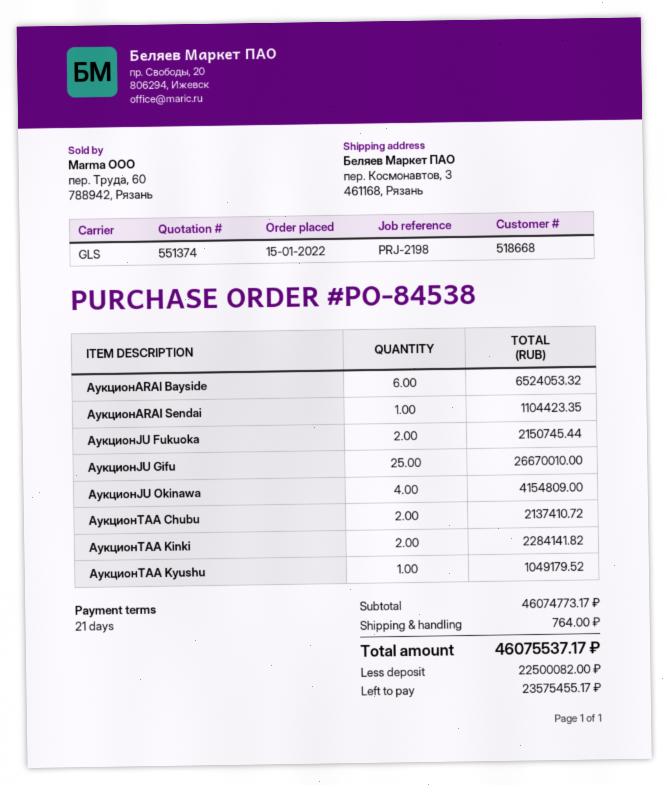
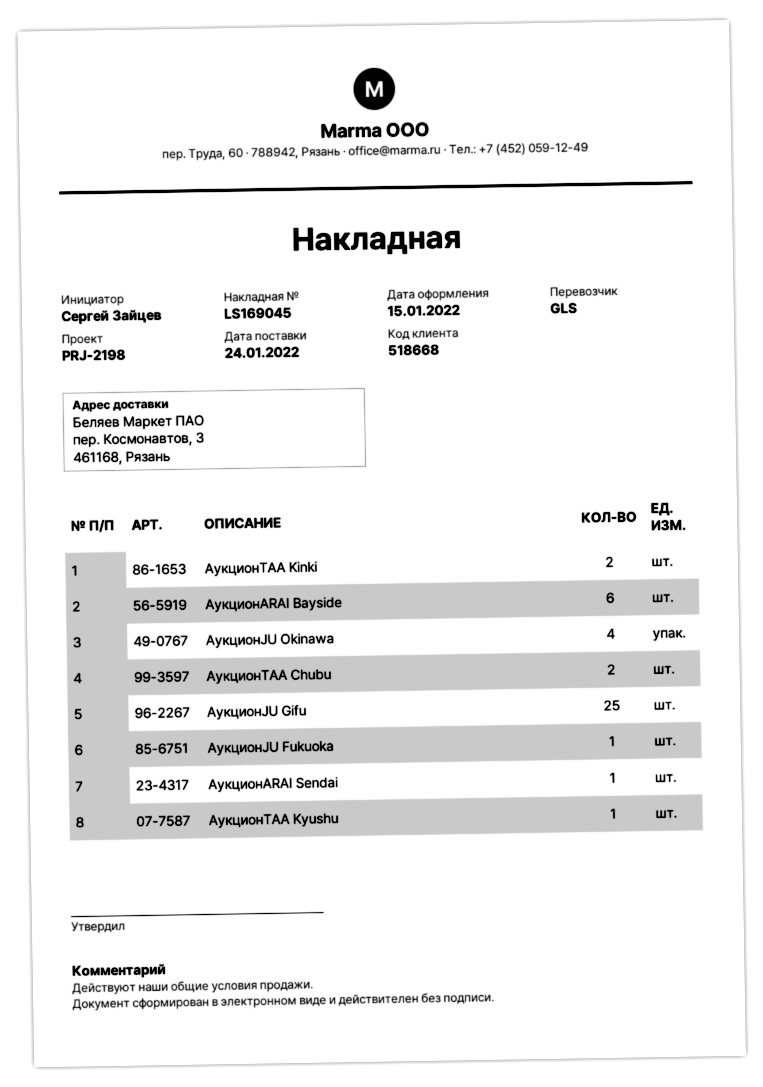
АукционJU Fukuoka: 2 -> 1

